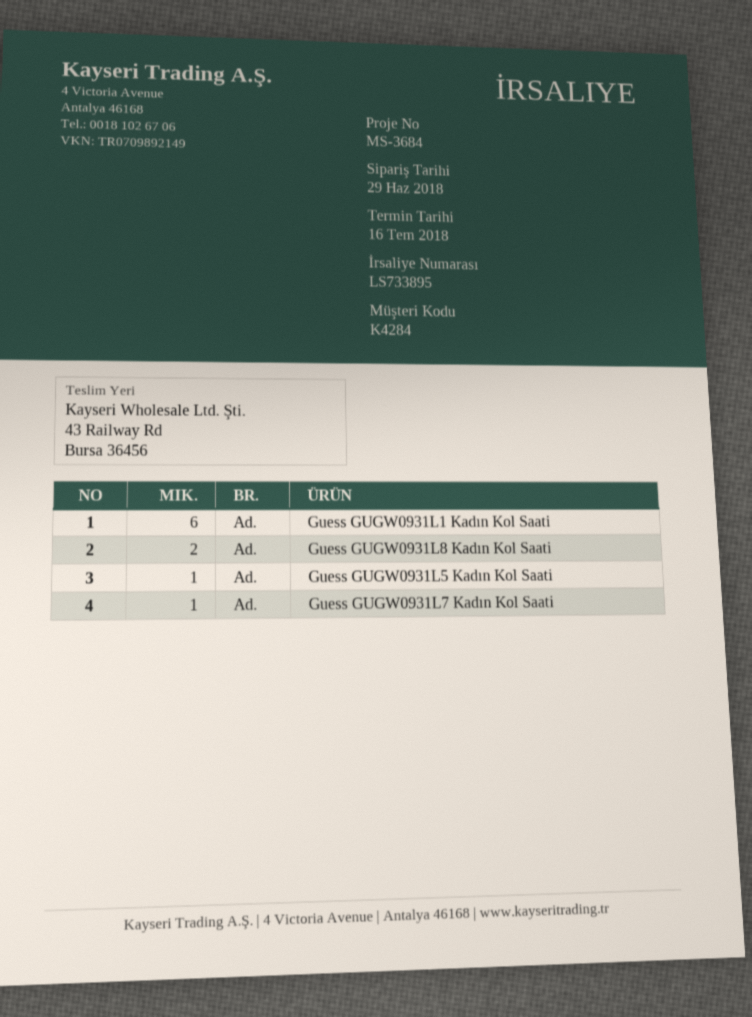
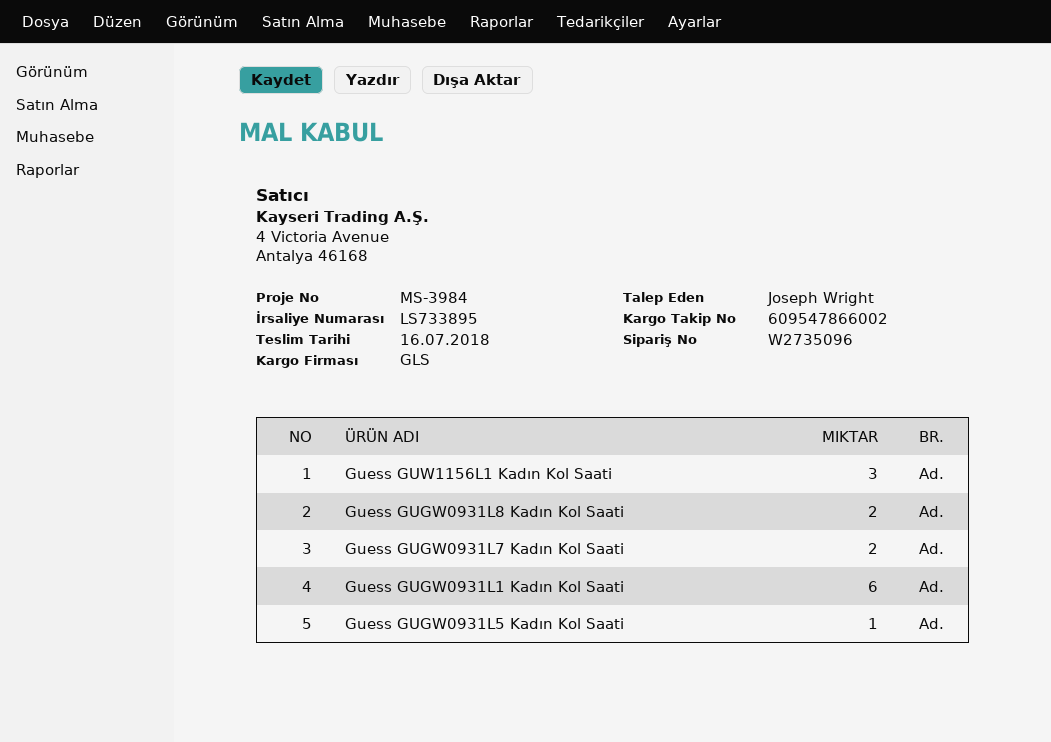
reference: MS-3684 -> MS-3984
Guess GUGW0931L7 Kadın Kol Saati: 1 -> 2
Guess GUW1156L1 Kadın Kol Saati: none -> 3

